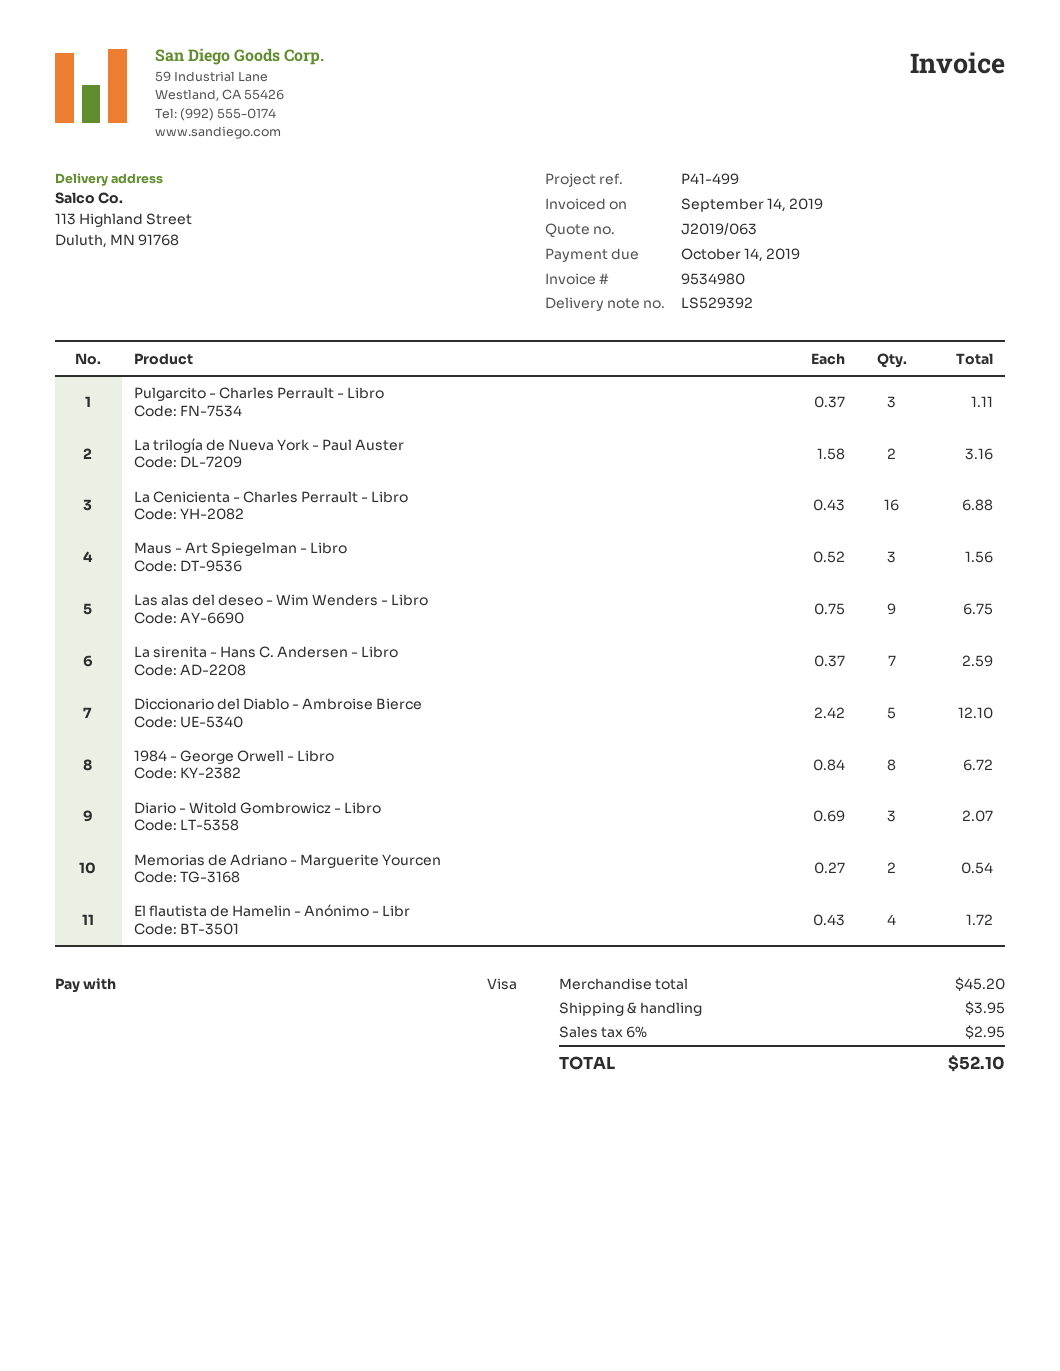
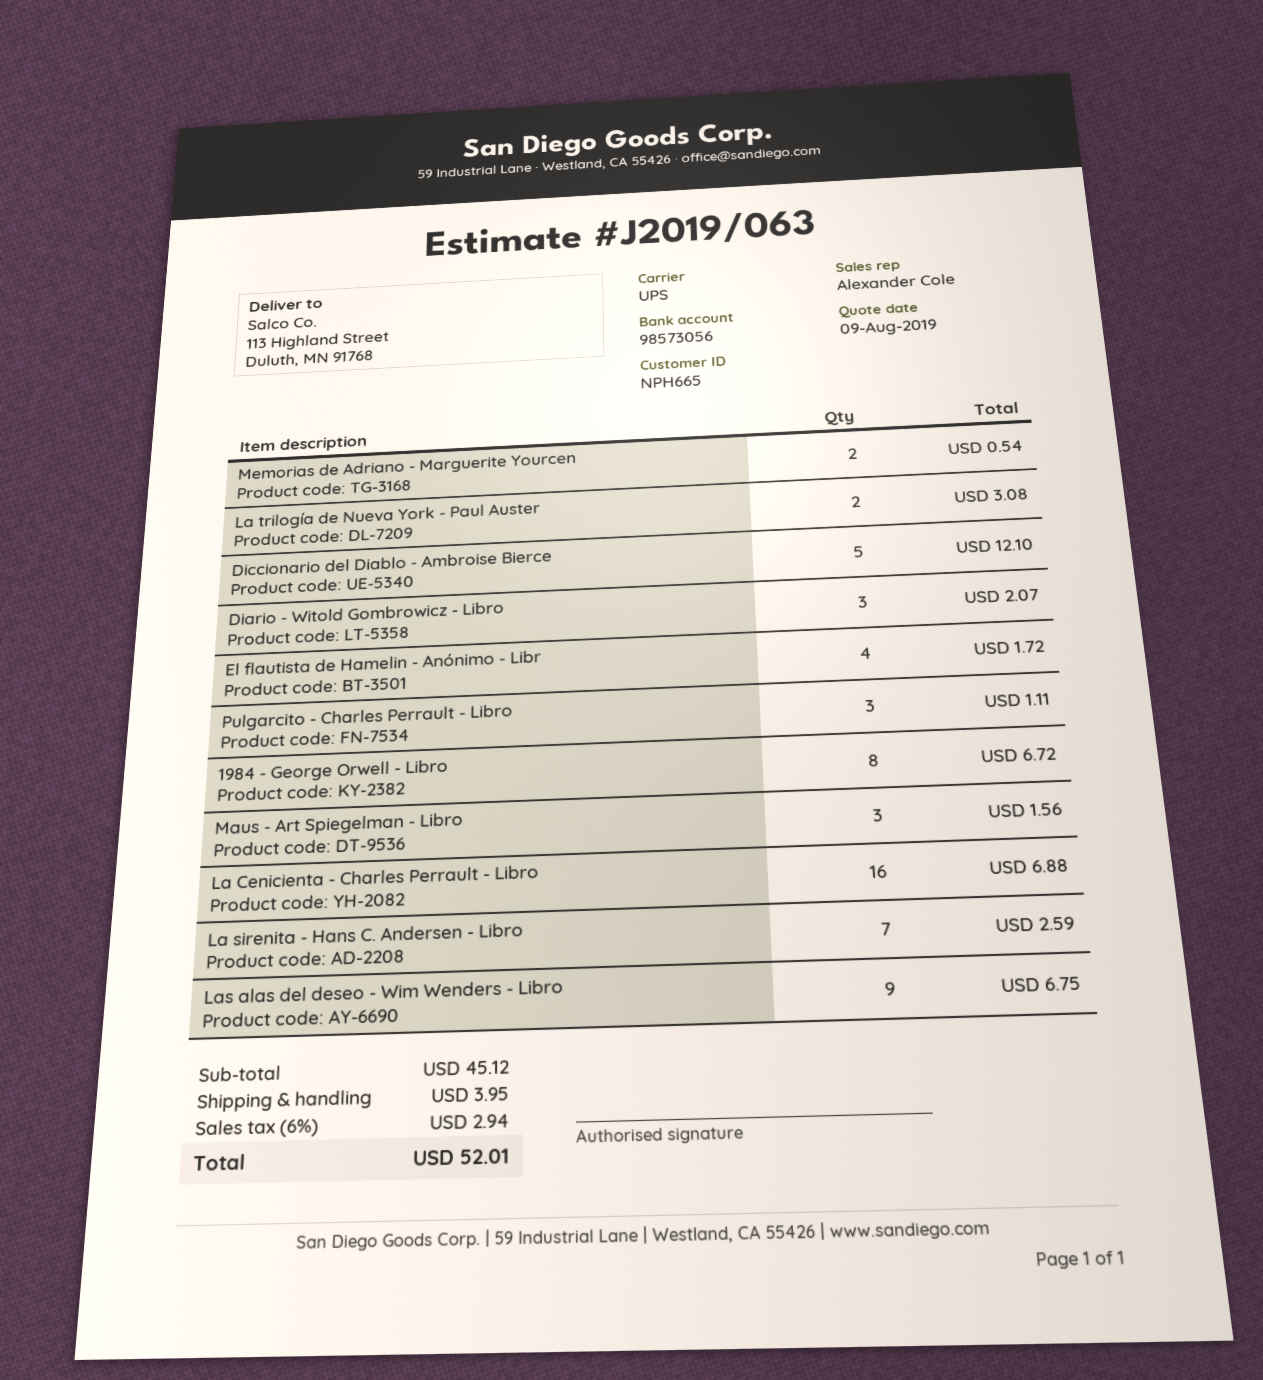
La trilogía de Nueva York - Paul Auster: 2 for 3.16 -> 2 for 3.08
subtotal: 45.20 -> 45.12
tax: 6% = 2.95 -> 6% = 2.94
total: 52.10 -> 52.01

